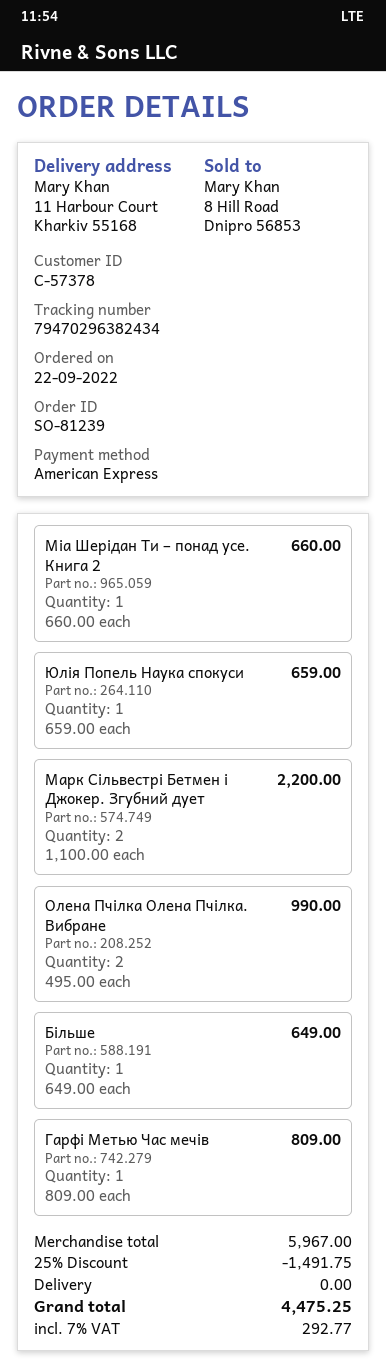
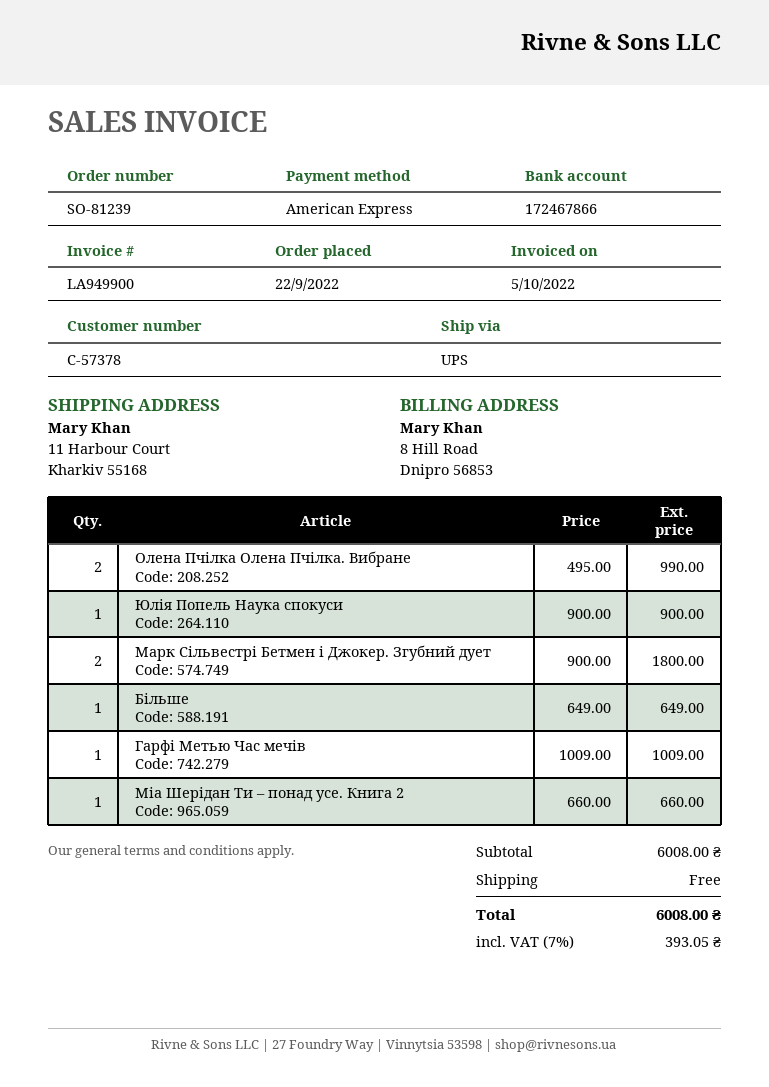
Юлія Попель Наука спокуси: 1 x 659.00 = 659.00 -> 1 x 900.00 = 900.00
Марк Сільвестрі Бетмен і Джокер. Згубний дует: 2 x 1100.00 = 2200.00 -> 2 x 900.00 = 1800.00
Гарфі Метью Час мечів: 1 x 809.00 = 809.00 -> 1 x 1009.00 = 1009.00
subtotal: 5967.00 -> 6008.00
discount: 25% = 1491.75 -> none
tax: 7% = 292.77 -> 7% = 393.05
total: 4475.25 -> 6008.00

